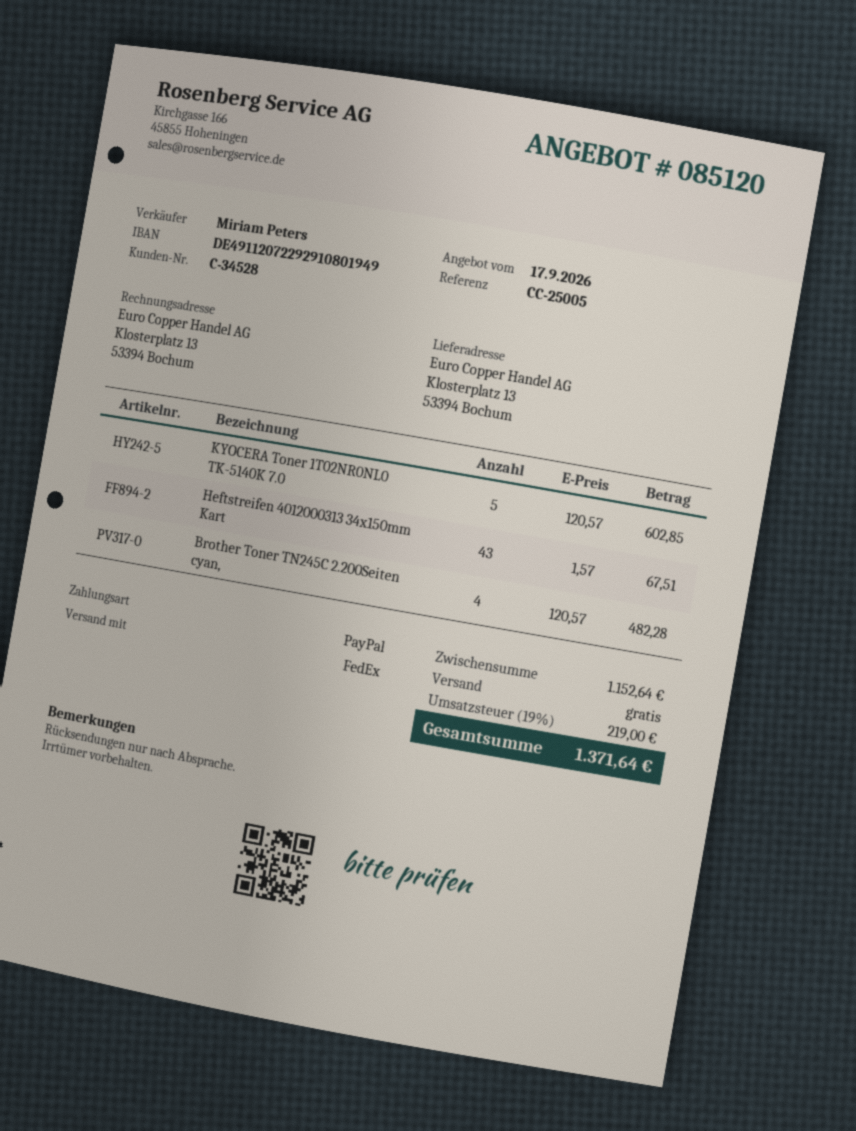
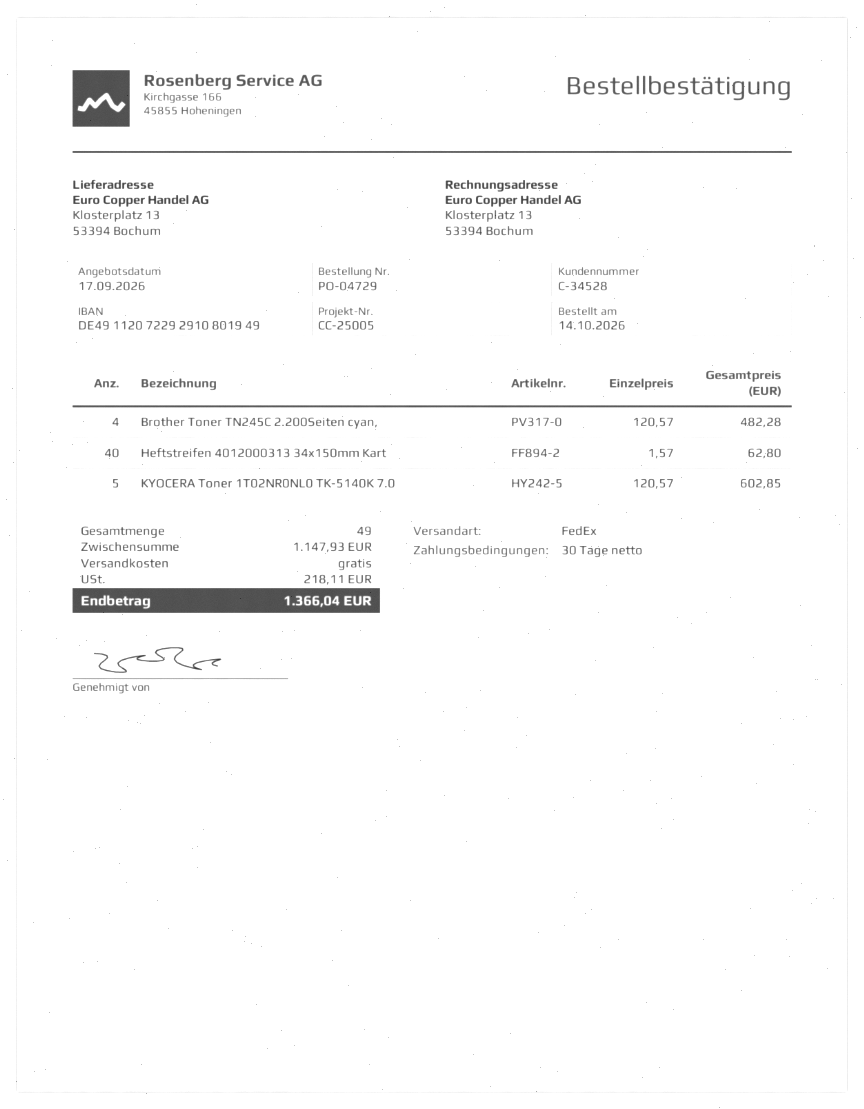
Heftstreifen 4012000313 34x150mm Kart: 43 x 1.57 = 67.51 -> 40 x 1.57 = 62.80
subtotal: 1152.64 -> 1147.93
tax: 219.00 -> 218.11
total: 1371.64 -> 1366.04

